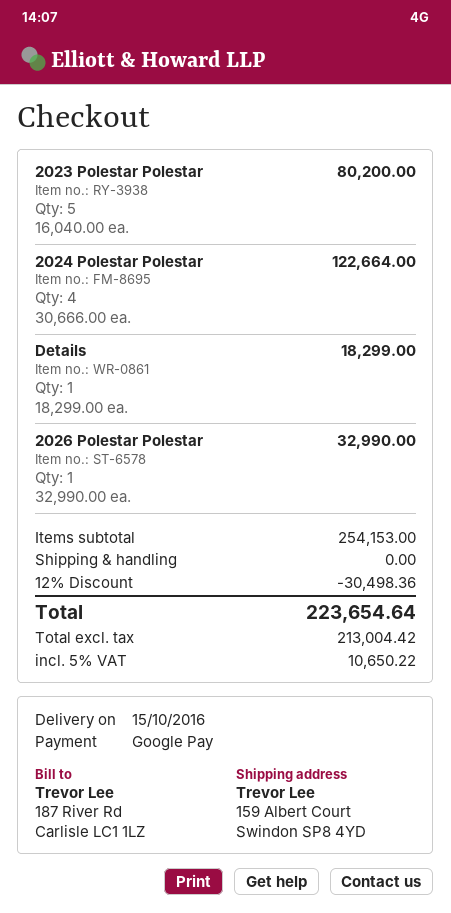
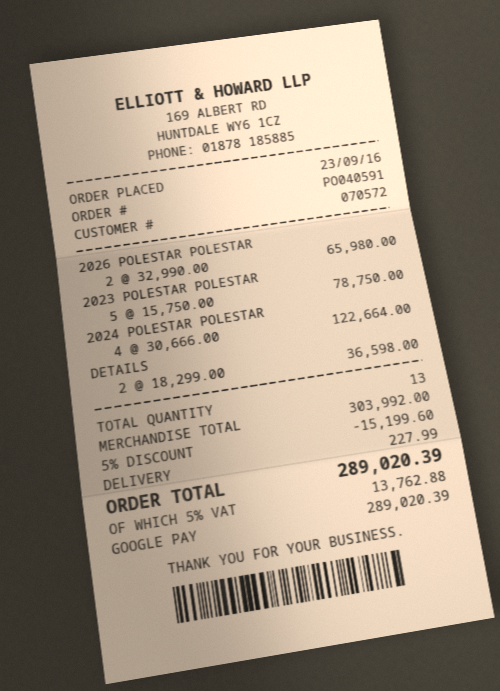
2023 Polestar Polestar: 5 x 16040.00 = 80200.00 -> 5 x 15750.00 = 78750.00
Details: 1 x 18299.00 = 18299.00 -> 2 x 18299.00 = 36598.00
2026 Polestar Polestar: 1 x 32990.00 = 32990.00 -> 2 x 32990.00 = 65980.00
subtotal: 254153.00 -> 303992.00
discount: 12% = 30498.36 -> 5% = 15199.60
shipping: 0.00 -> 227.99
tax: 5% = 10650.22 -> 5% = 13762.88
total: 223654.64 -> 289020.39

